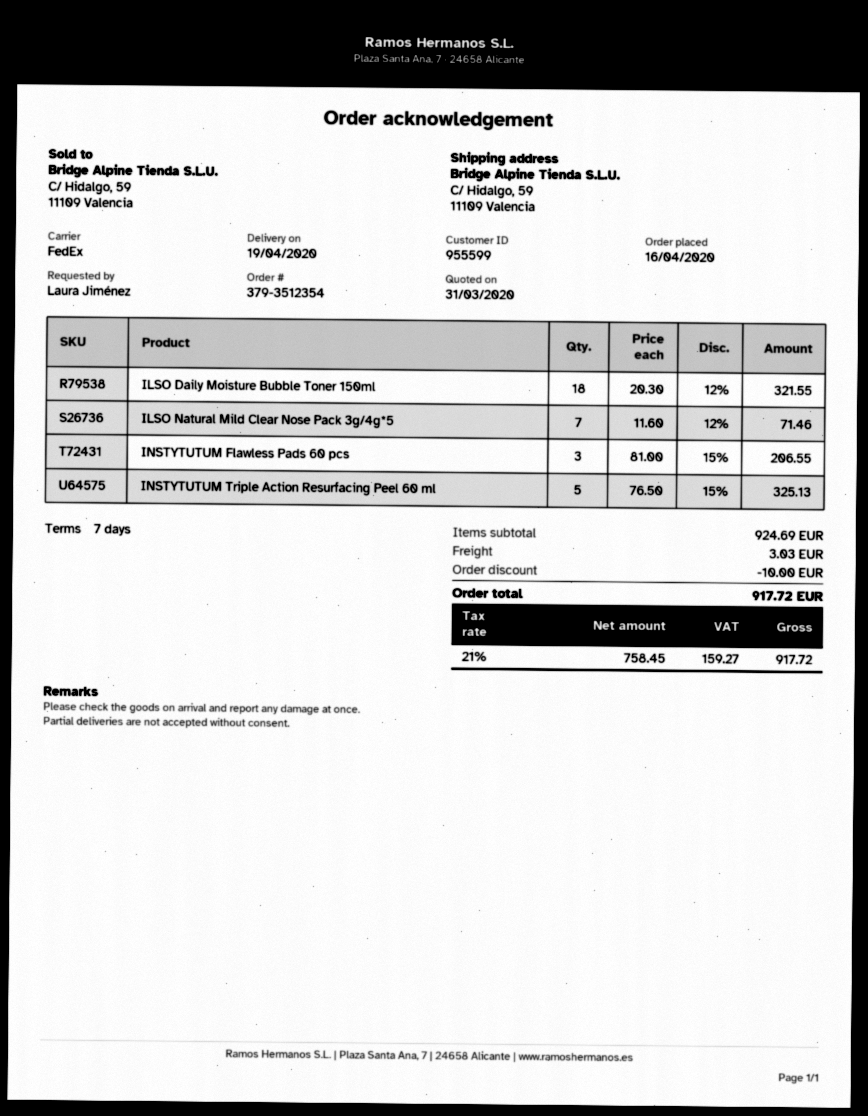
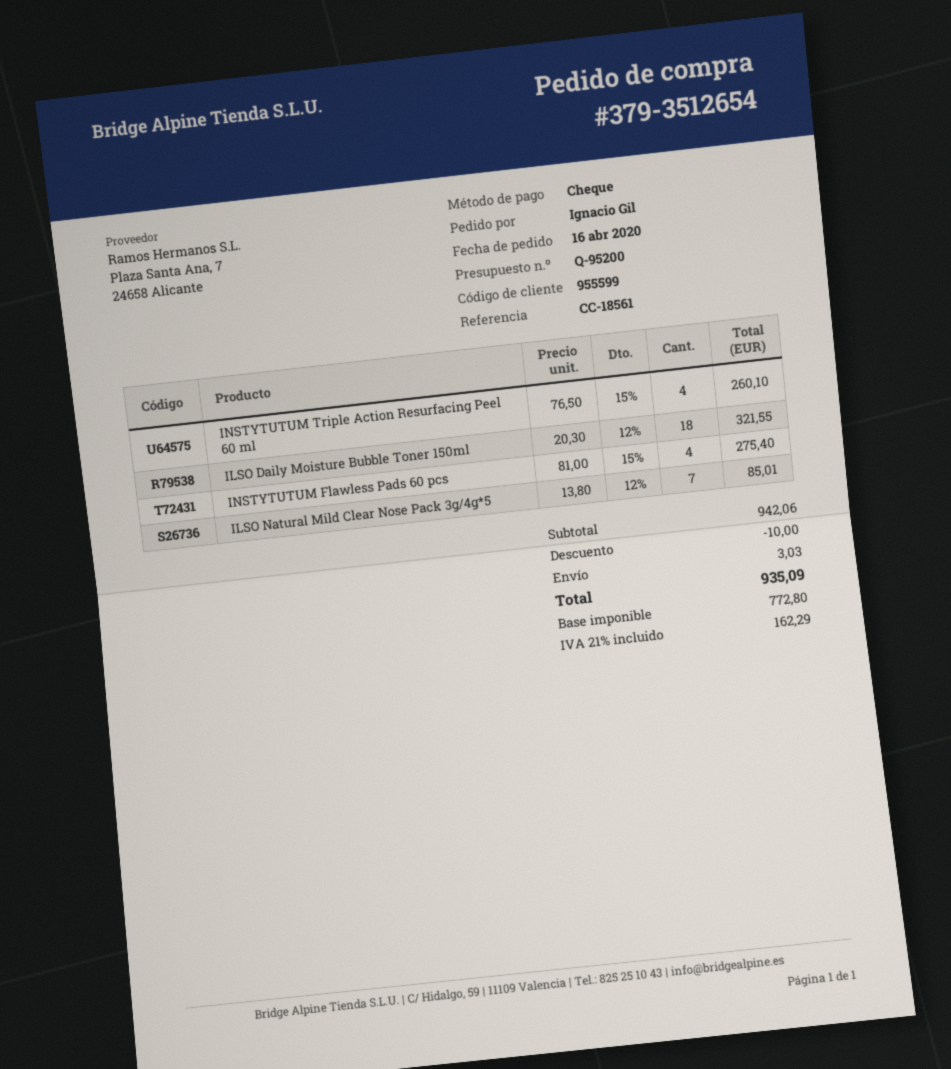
order number: 379-3512354 -> 379-3512654
ordered by: Laura Jiménez -> Ignacio Gil
ILSO Natural Mild Clear Nose Pack 3g/4g*5: 7 x 11.60 - 12% = 71.46 -> 7 x 13.80 - 12% = 85.01
INSTYTUTUM Flawless Pads 60 pcs: 3 x 81.00 - 15% = 206.55 -> 4 x 81.00 - 15% = 275.40
INSTYTUTUM Triple Action Resurfacing Peel 60 ml: 5 x 76.50 - 15% = 325.13 -> 4 x 76.50 - 15% = 260.10
subtotal: 924.69 -> 942.06
net: 758.45 -> 772.80
tax: 21% = 159.27 -> 21% = 162.29
total: 917.72 -> 935.09

